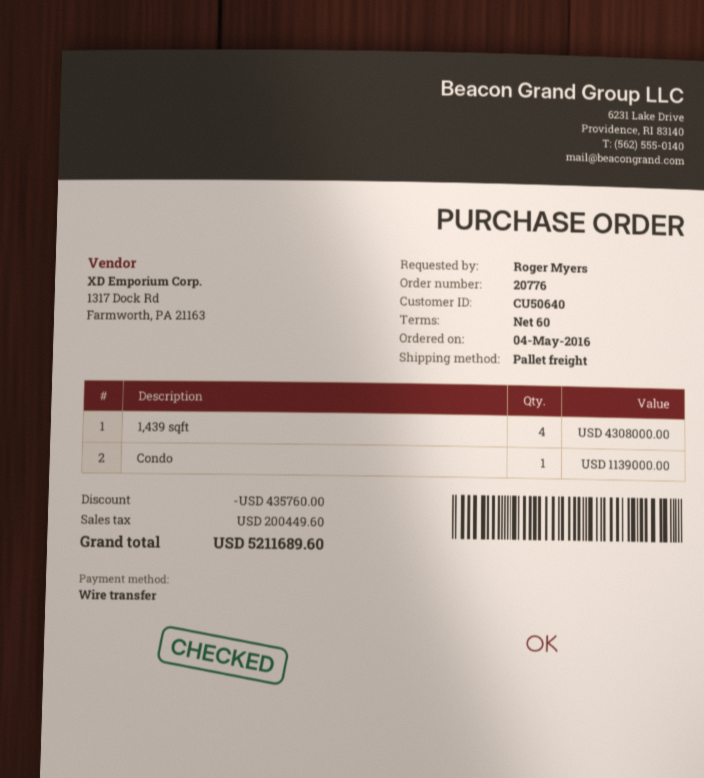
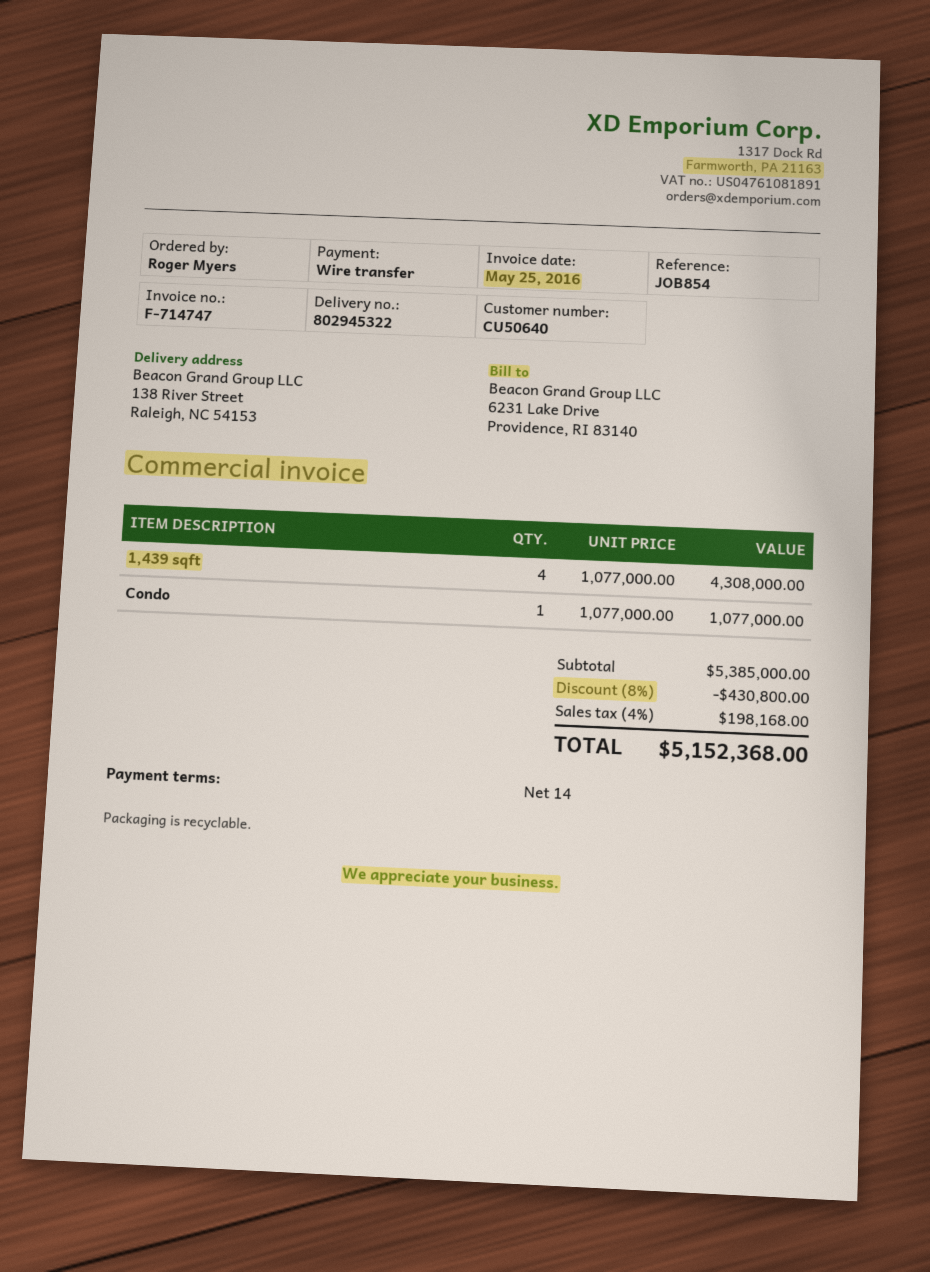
payment terms: 60 days -> 14 days
Condo: 1 for 1139000.00 -> 1 for 1077000.00
discount: 435760.00 -> 430800.00
tax: 200449.60 -> 198168.00
total: 5211689.60 -> 5152368.00

